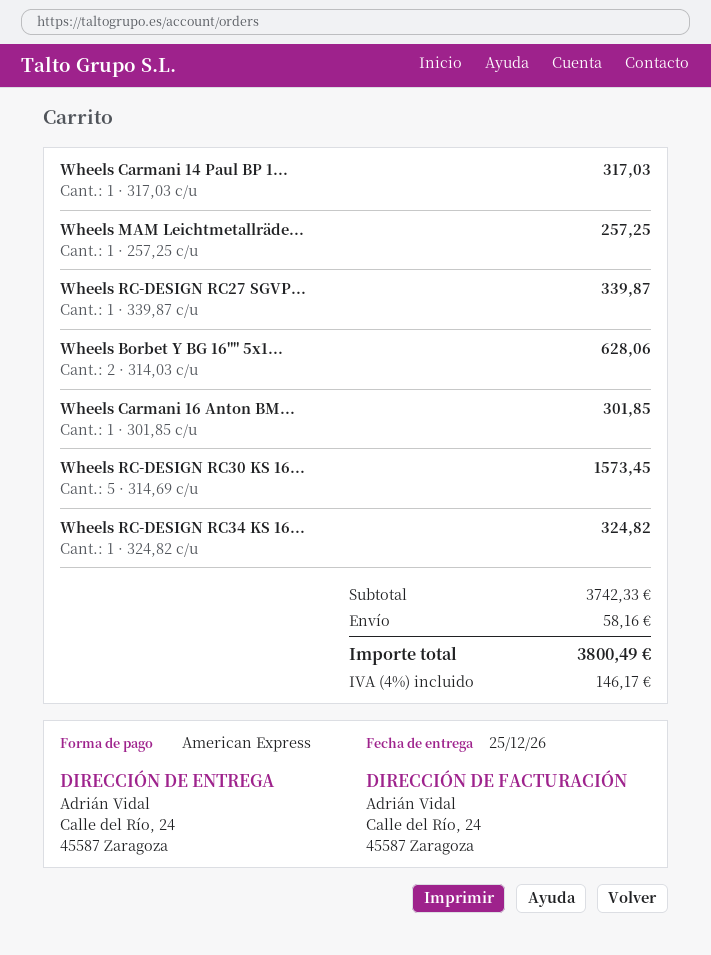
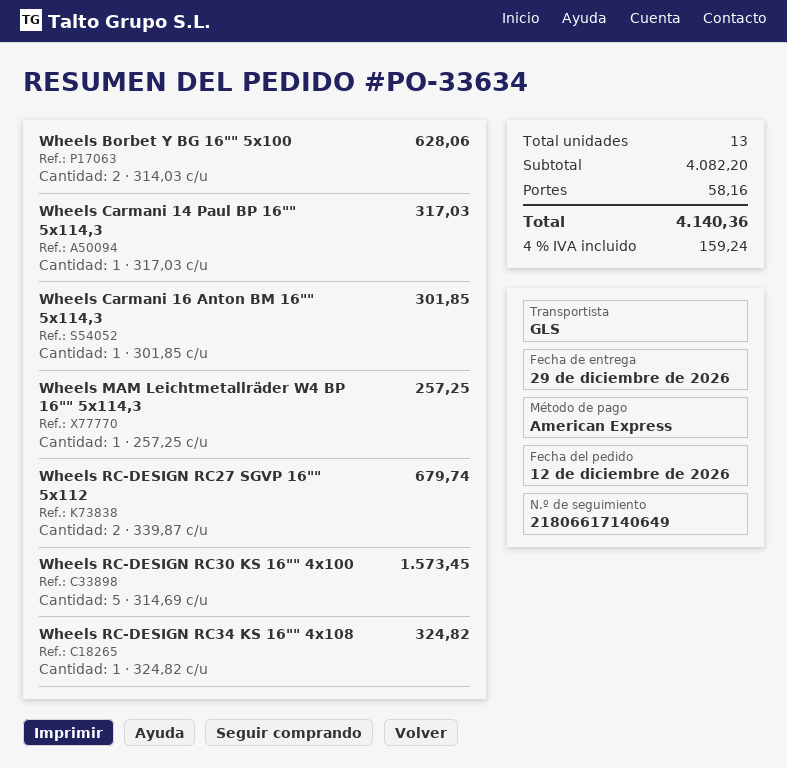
delivery date: 2026-12-25 -> 2026-12-29
Wheels RC-DESIGN RC27 SGVP...: 1 x 339.87 = 339.87 -> 2 x 339.87 = 679.74
subtotal: 3742.33 -> 4082.20
tax: 4% = 146.17 -> 4% = 159.24
total: 3800.49 -> 4140.36

